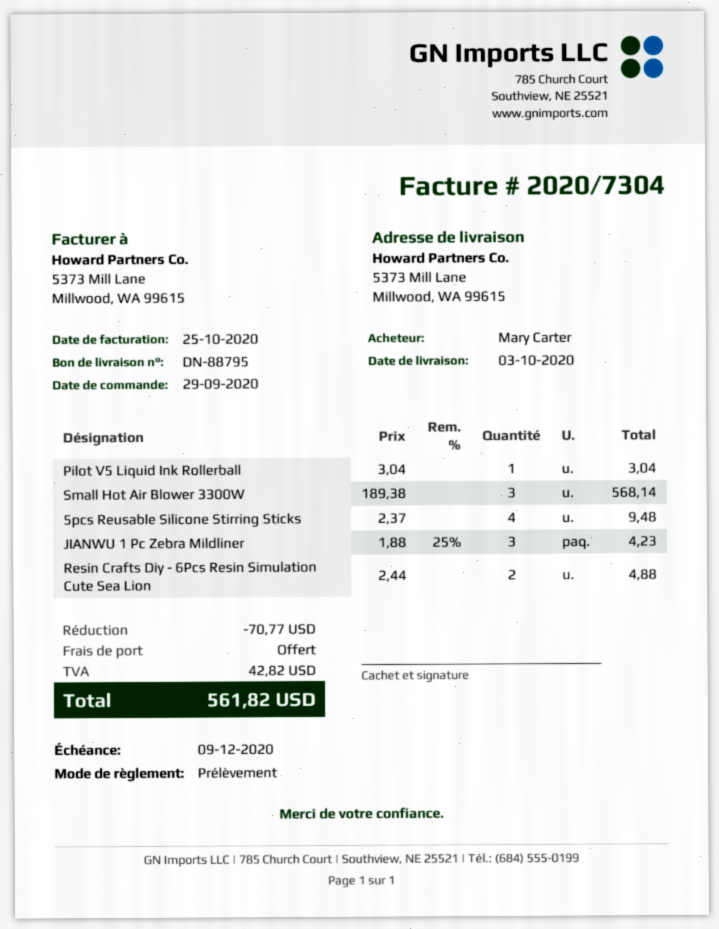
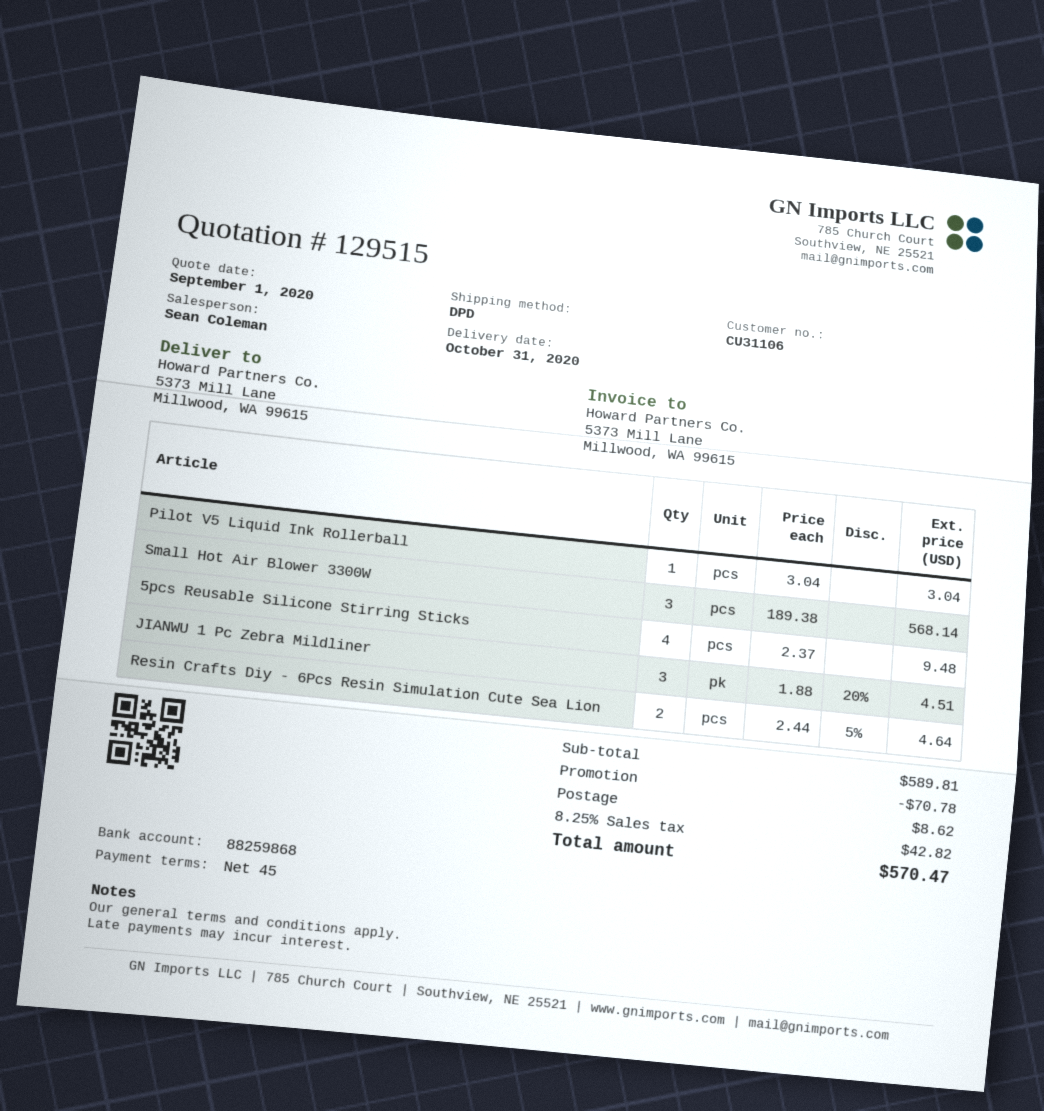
delivery date: 2020-10-03 -> 2020-10-31
JIANWU 1 Pc Zebra Mildliner: 3 x 1.88 - 25% = 4.23 -> 3 x 1.88 - 20% = 4.51
Resin Crafts Diy - 6Pcs Resin Simulation Cute Sea Lion: 2 x 2.44 = 4.88 -> 2 x 2.44 - 5% = 4.64
discount: 70.77 -> 70.78
shipping: 0.00 -> 8.62
total: 561.82 -> 570.47

